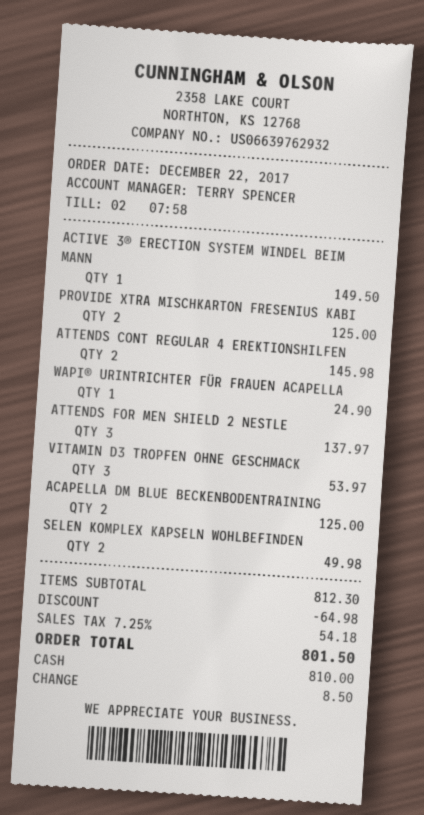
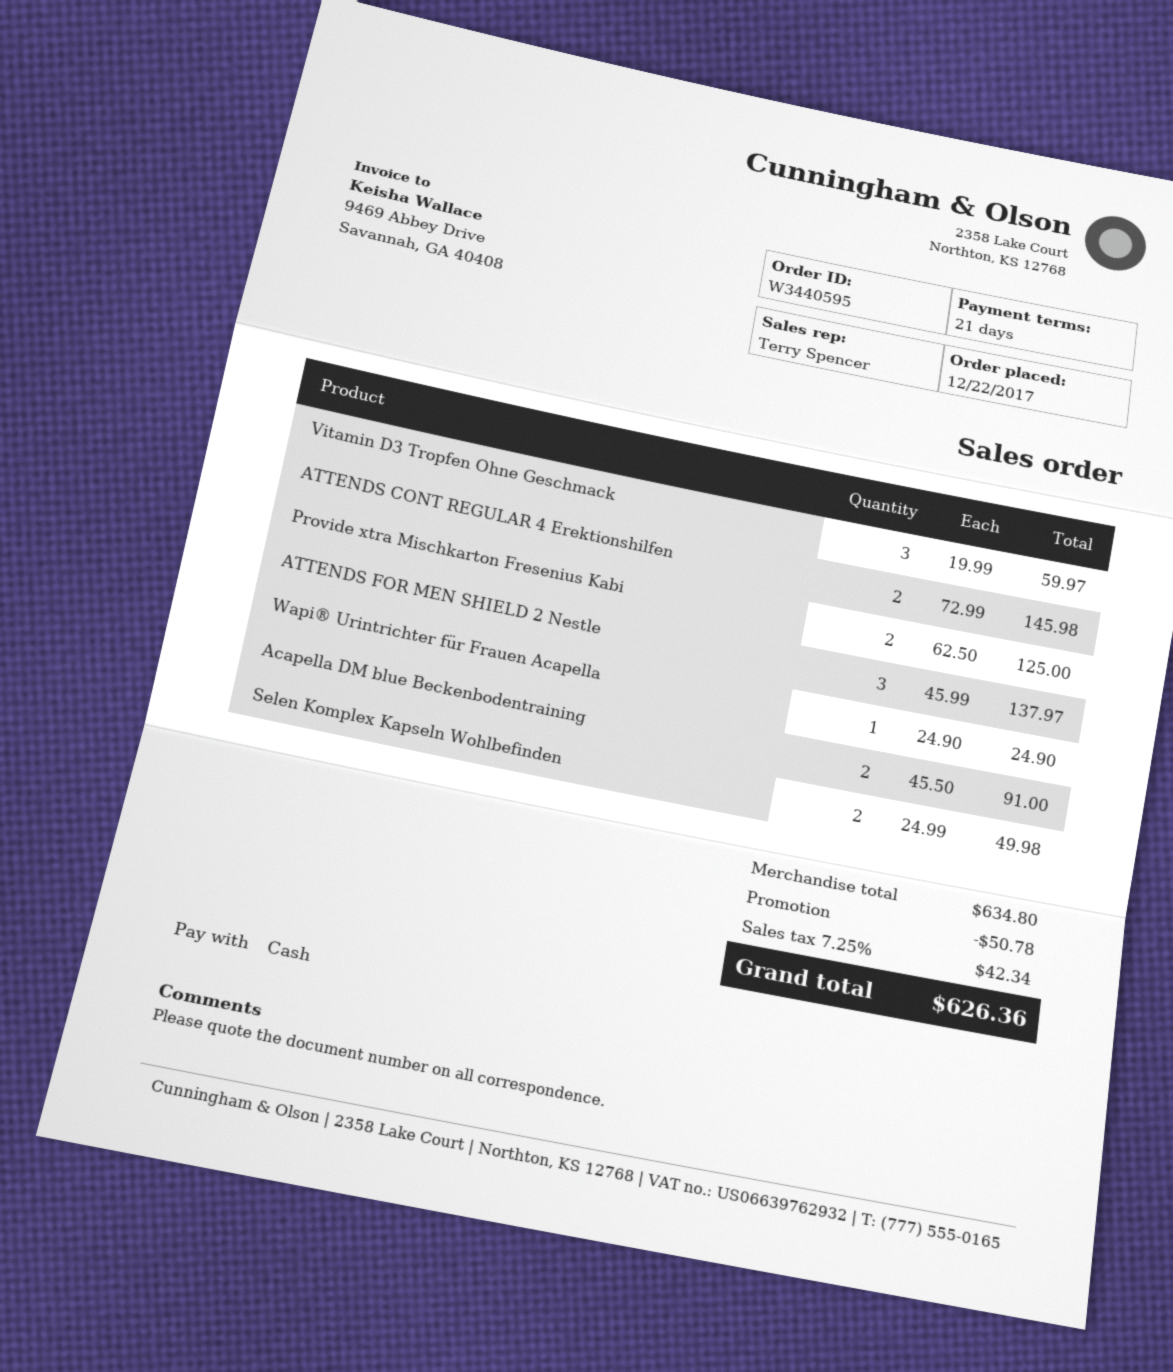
ACTIVE 3® ERECTION SYSTEM WINDEL BEIM MANN: 1 for 149.50 -> none
VITAMIN D3 TROPFEN OHNE GESCHMACK: 3 for 53.97 -> 3 for 59.97
ACAPELLA DM BLUE BECKENBODENTRAINING: 2 for 125.00 -> 2 for 91.00
subtotal: 812.30 -> 634.80
discount: 64.98 -> 50.78
tax: 7.25% = 54.18 -> 7.25% = 42.34
total: 801.50 -> 626.36

